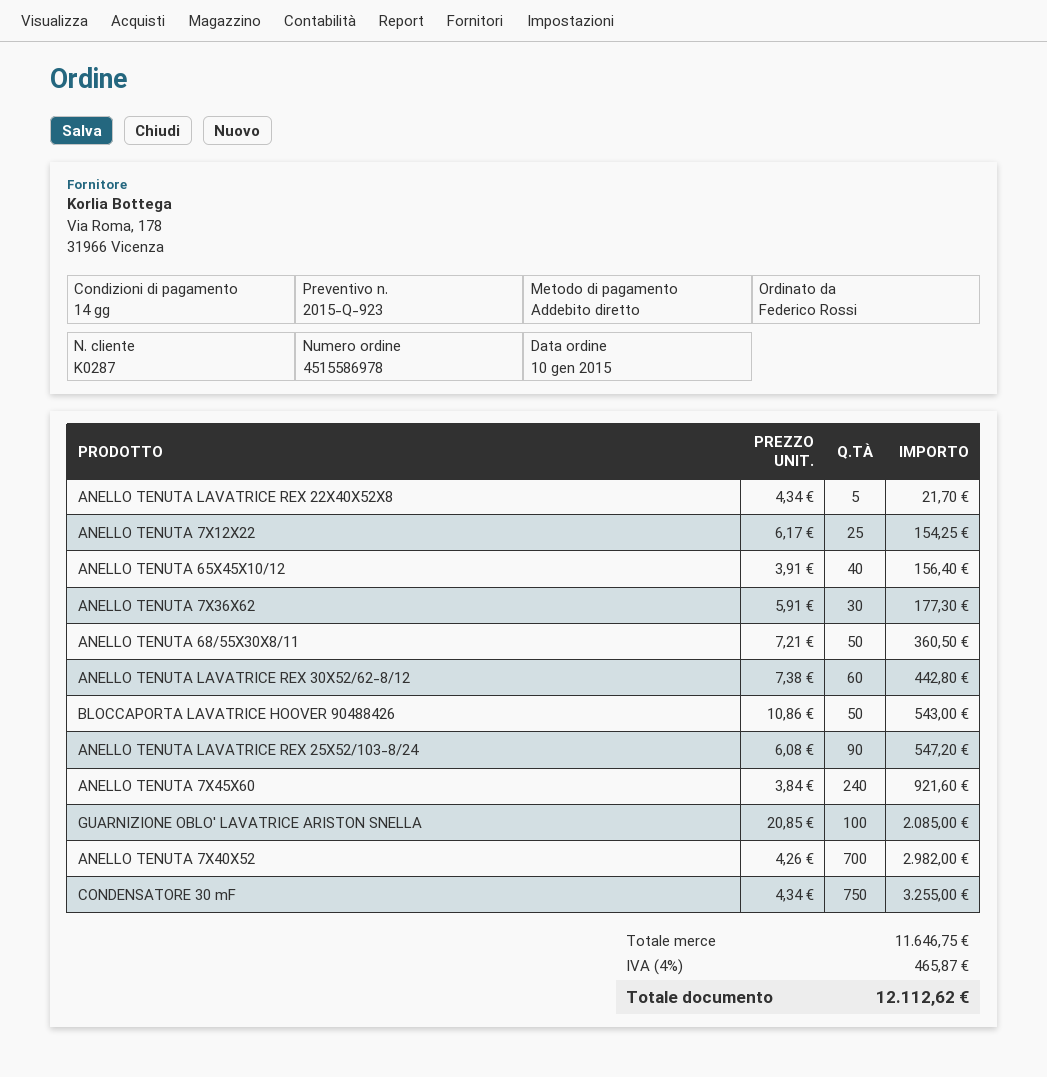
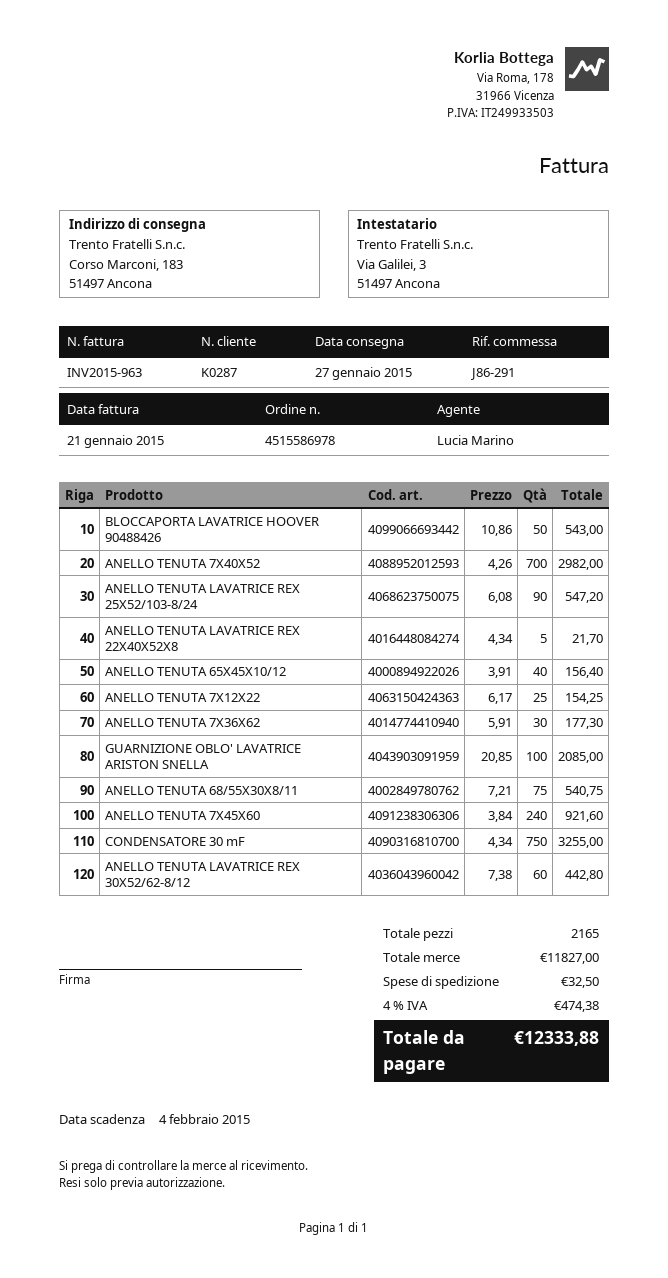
ANELLO TENUTA 68/55X30X8/11: 50 x 7.21 = 360.50 -> 75 x 7.21 = 540.75
subtotal: 11646.75 -> 11827.00
shipping: none -> 32.50
tax: 4% = 465.87 -> 4% = 474.38
total: 12112.62 -> 12333.88

